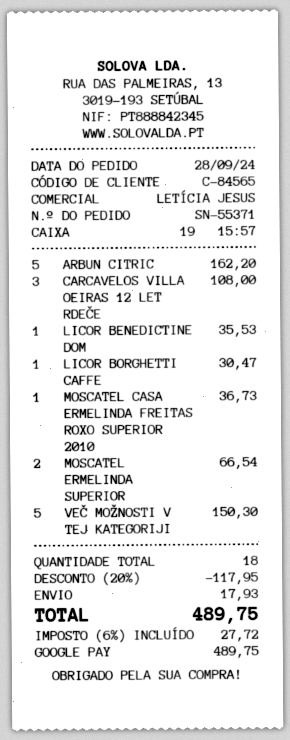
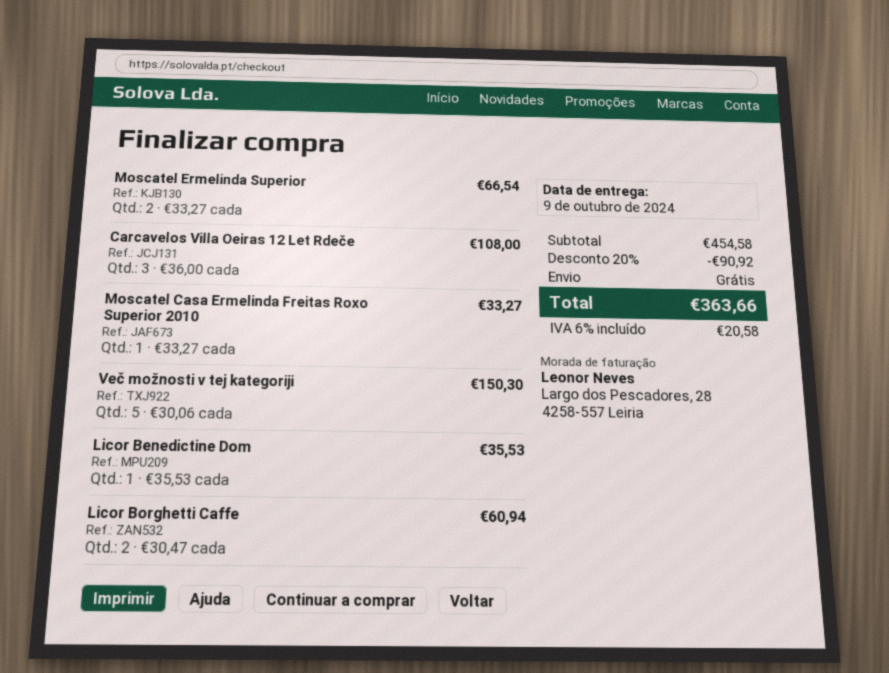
ARBUN CITRIC: 5 for 162.20 -> none
LICOR BORGHETTI CAFFE: 1 for 30.47 -> 2 for 60.94
MOSCATEL CASA ERMELINDA FREITAS ROXO SUPERIOR 2010: 1 for 36.73 -> 1 for 33.27
discount: 20% = 117.95 -> 20% = 90.92
shipping: 17.93 -> 0.00
tax: 6% = 27.72 -> 6% = 20.58
total: 489.75 -> 363.66

